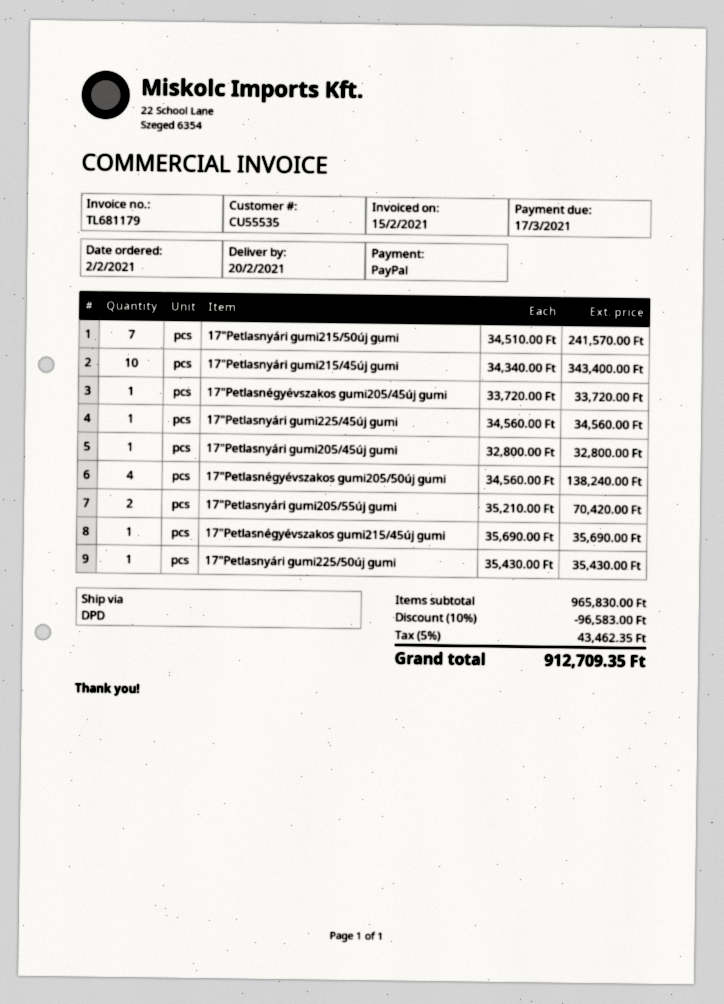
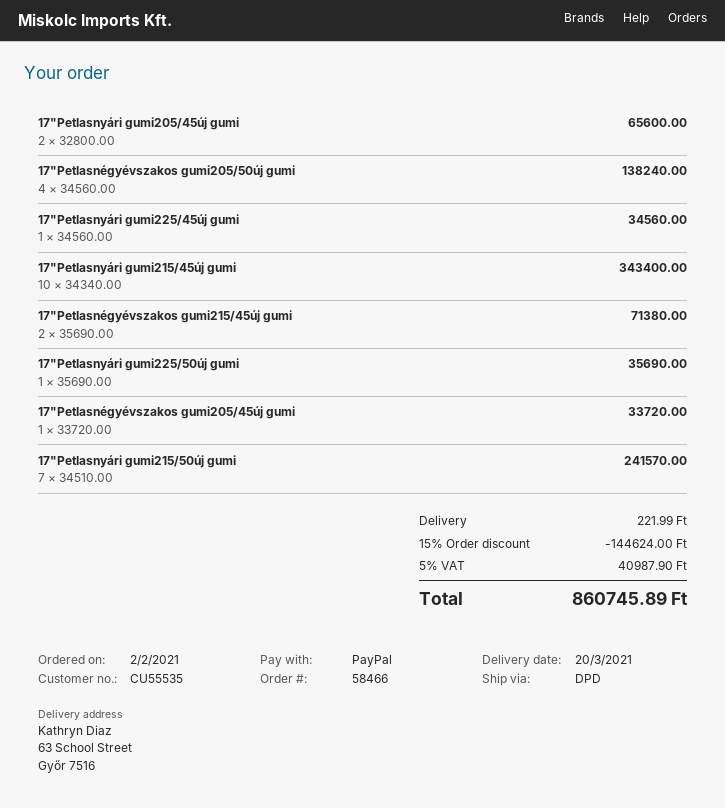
delivery date: 2021-02-20 -> 2021-03-20
17"Petlasnyári gumi205/45új gumi: 1 x 32800.00 = 32800.00 -> 2 x 32800.00 = 65600.00
17"Petlasnyári gumi205/55új gumi: 2 x 35210.00 = 70420.00 -> none
17"Petlasnégyévszakos gumi215/45új gumi: 1 x 35690.00 = 35690.00 -> 2 x 35690.00 = 71380.00
17"Petlasnyári gumi225/50új gumi: 1 x 35430.00 = 35430.00 -> 1 x 35690.00 = 35690.00
discount: 10% = 96583.00 -> 15% = 144624.00
shipping: none -> 221.99
tax: 5% = 43462.35 -> 5% = 40987.90
total: 912709.35 -> 860745.89

